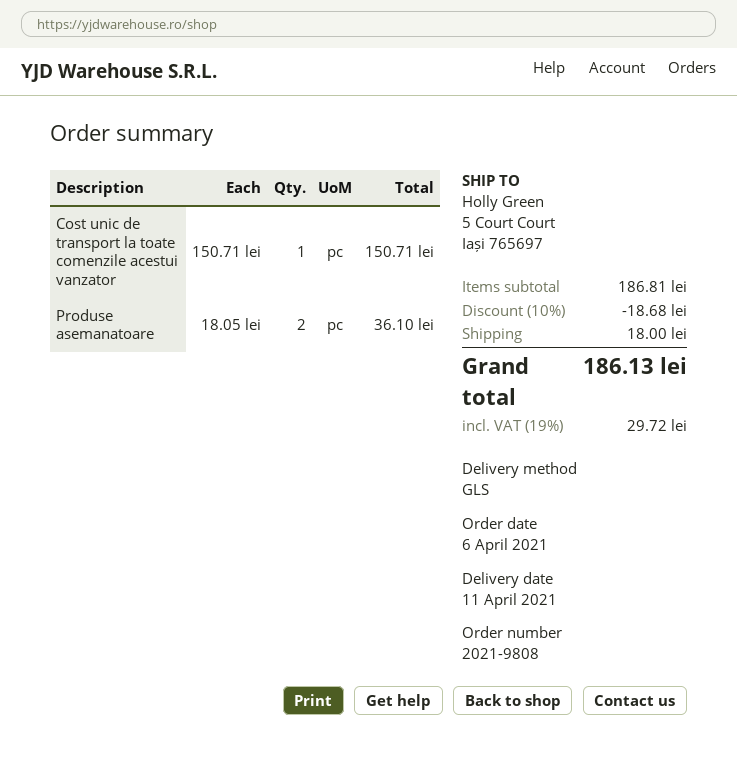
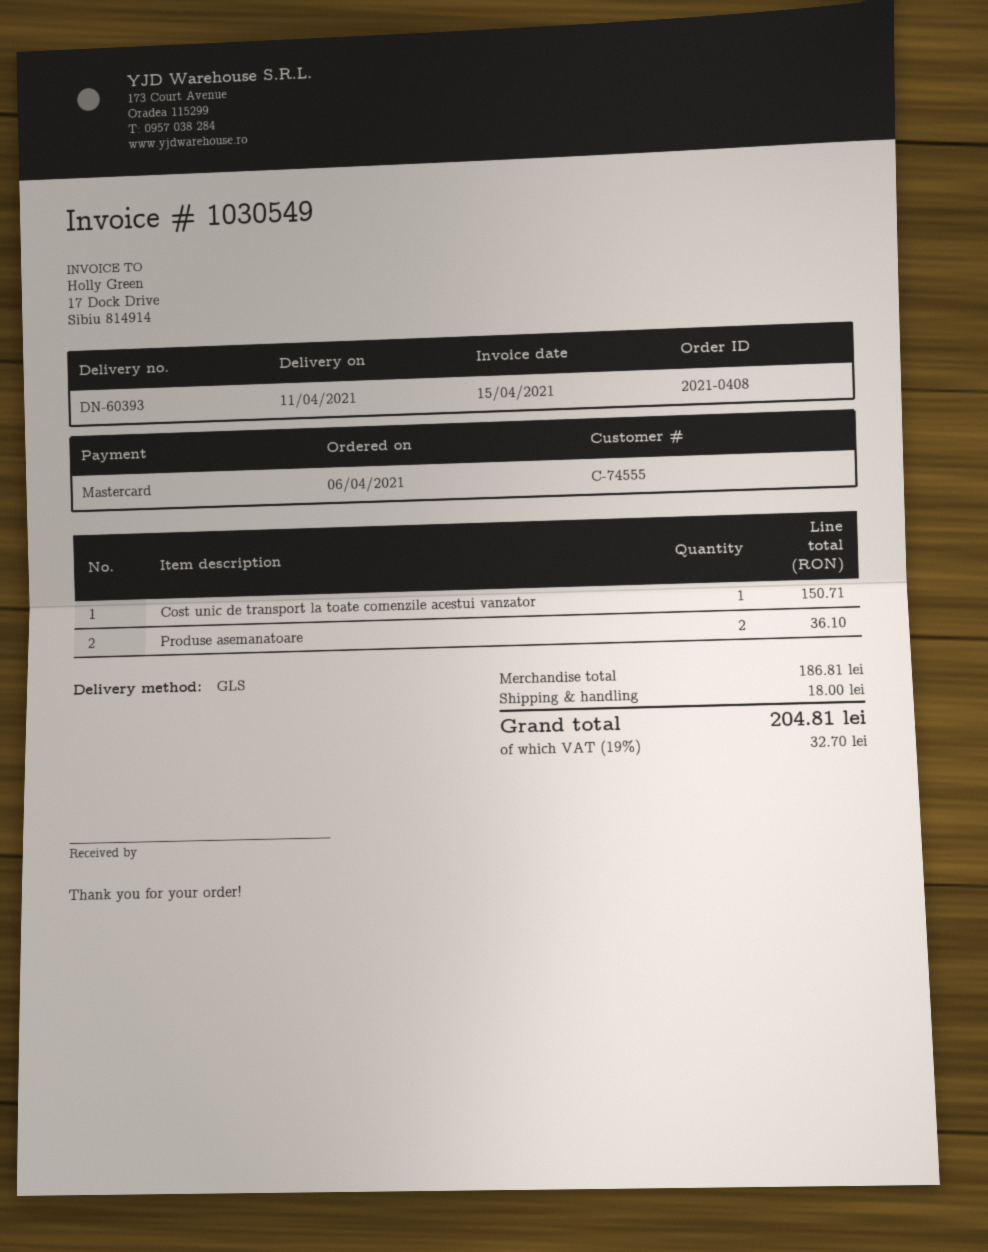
order number: 2021-9808 -> 2021-0408
discount: 10% = 18.68 -> none
tax: 19% = 29.72 -> 19% = 32.70
total: 186.13 -> 204.81

